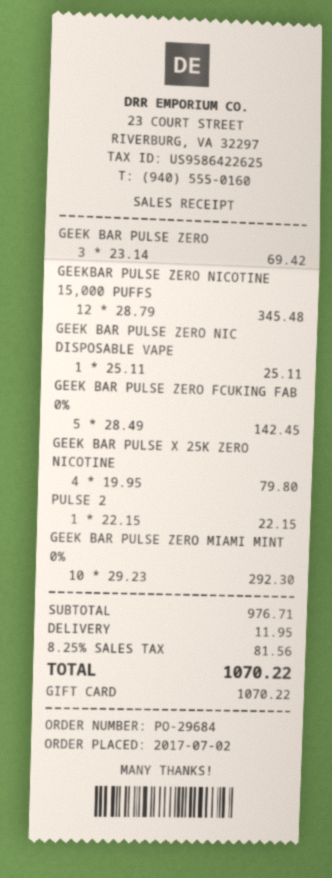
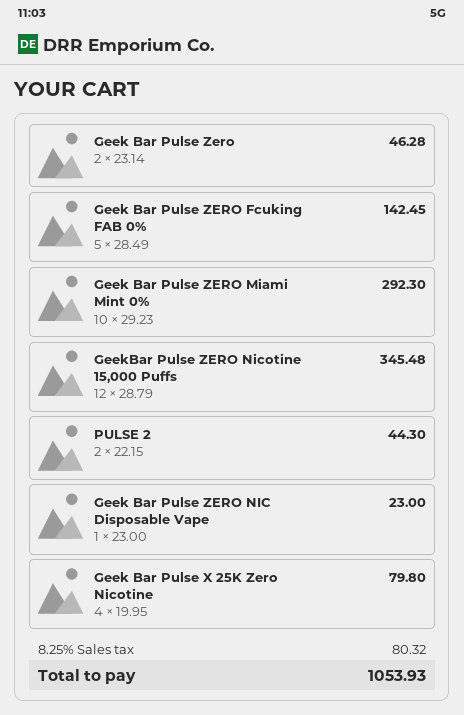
GEEK BAR PULSE ZERO: 3 x 23.14 = 69.42 -> 2 x 23.14 = 46.28
GEEK BAR PULSE ZERO NIC DISPOSABLE VAPE: 1 x 25.11 = 25.11 -> 1 x 23.00 = 23.00
PULSE 2: 1 x 22.15 = 22.15 -> 2 x 22.15 = 44.30
shipping: 11.95 -> none
tax: 8.25% = 81.56 -> 8.25% = 80.32
total: 1070.22 -> 1053.93

